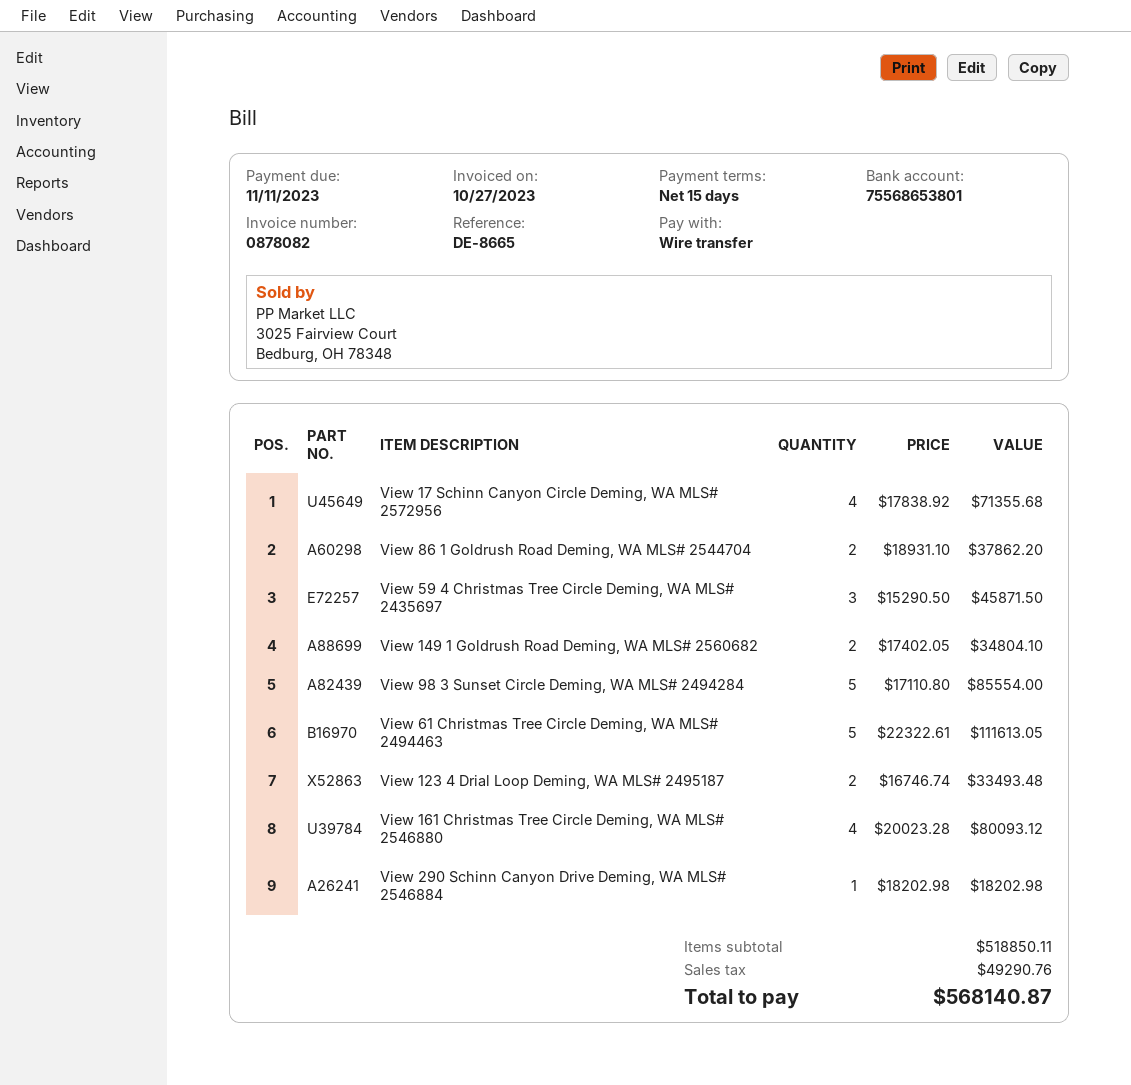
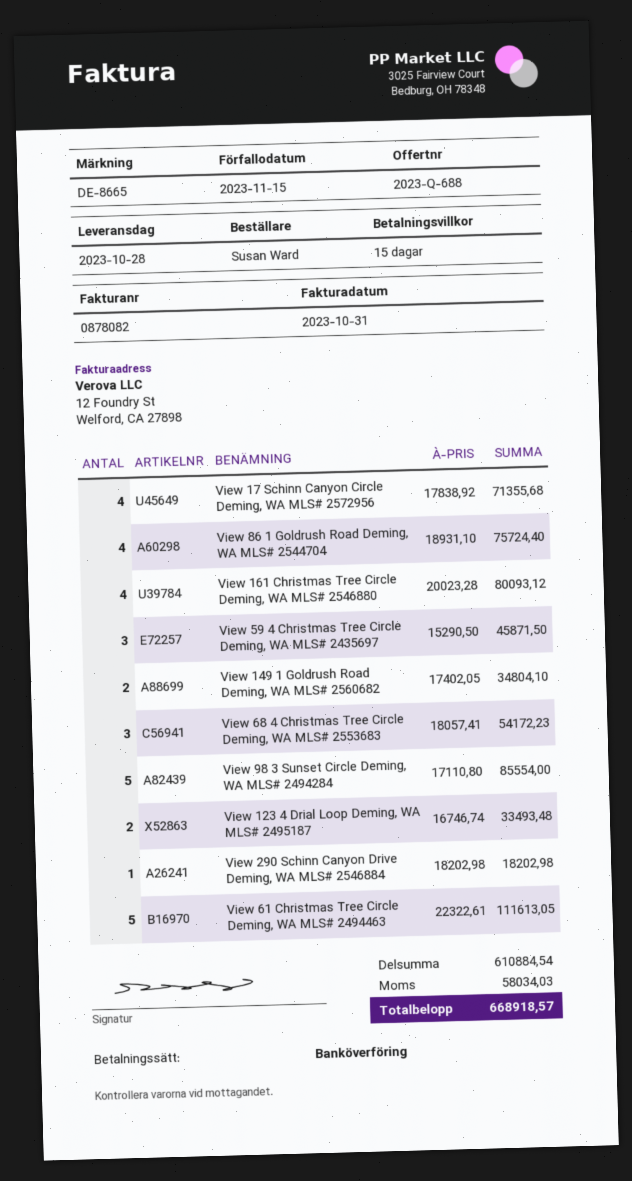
invoice date: 2023-10-27 -> 2023-10-31
due date: 2023-11-11 -> 2023-11-15
View 86 1 Goldrush Road Deming, WA MLS# 2544704: 2 x 18931.10 = 37862.20 -> 4 x 18931.10 = 75724.40
View 68 4 Christmas Tree Circle Deming, WA MLS# 2553683: none -> 3 x 18057.41 = 54172.23
subtotal: 518850.11 -> 610884.54
tax: 49290.76 -> 58034.03
total: 568140.87 -> 668918.57

